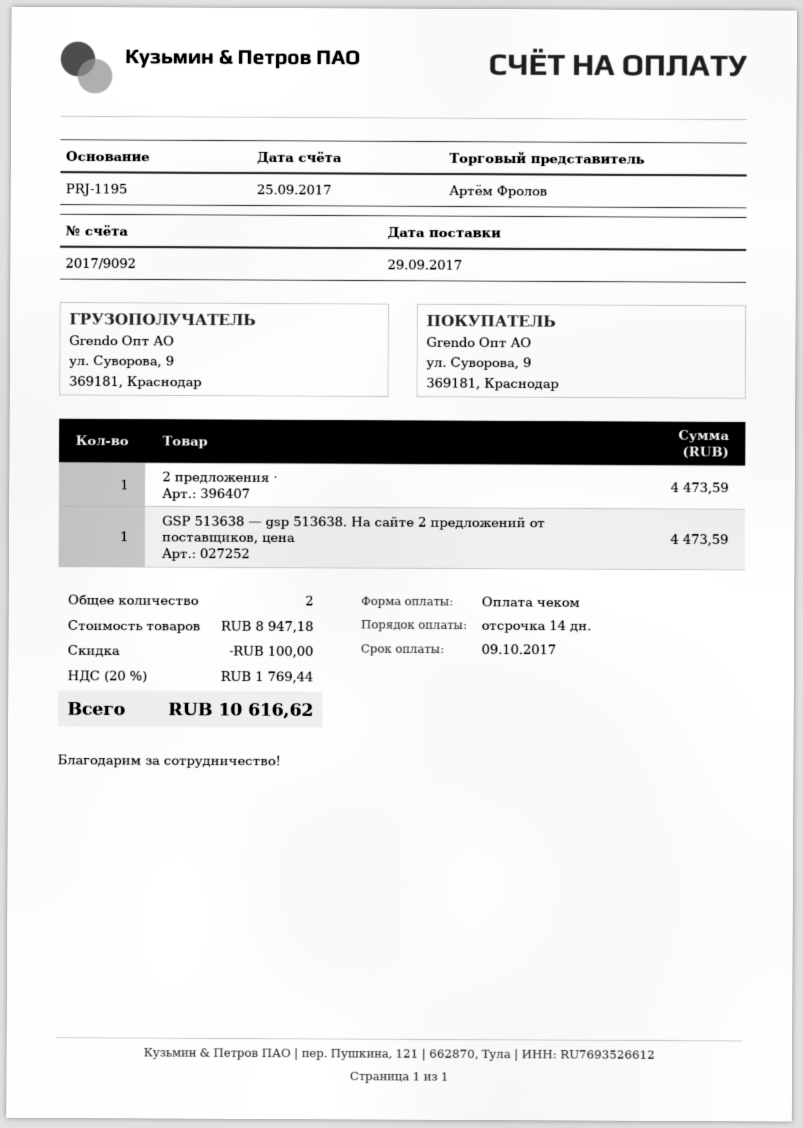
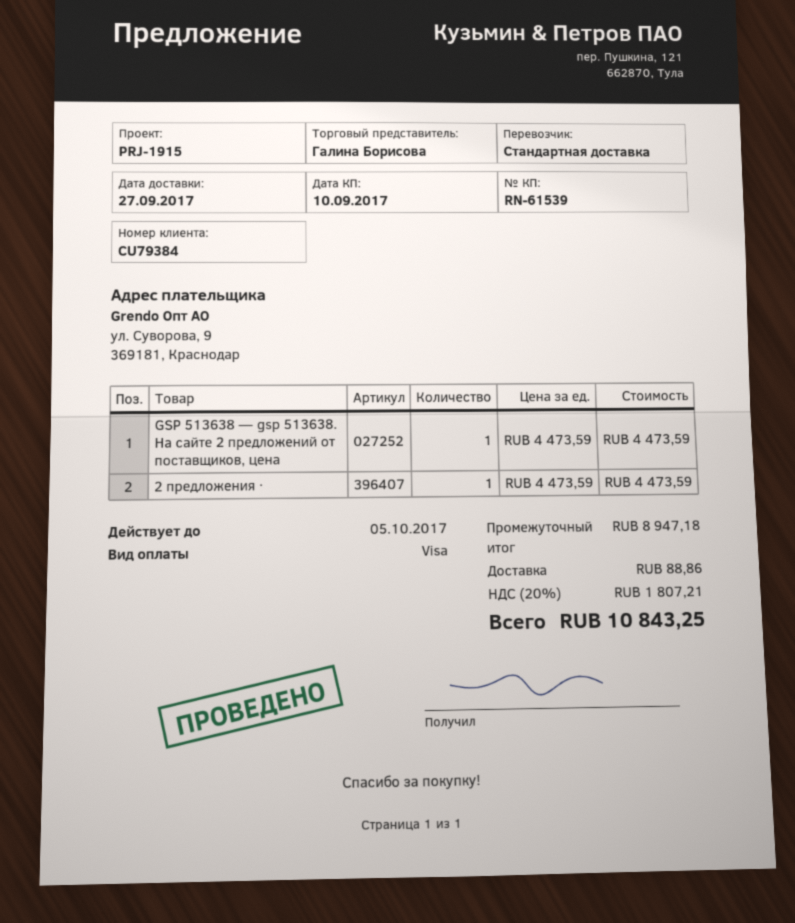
delivery date: 2017-09-29 -> 2017-09-27
reference: PRJ-1195 -> PRJ-1915
sales rep: Артём Фролов -> Галина Борисова
payment method: cheque -> Visa
discount: 100.00 -> none
shipping: none -> 88.86
tax: 20% = 1769.44 -> 20% = 1807.21
total: 10616.62 -> 10843.25

